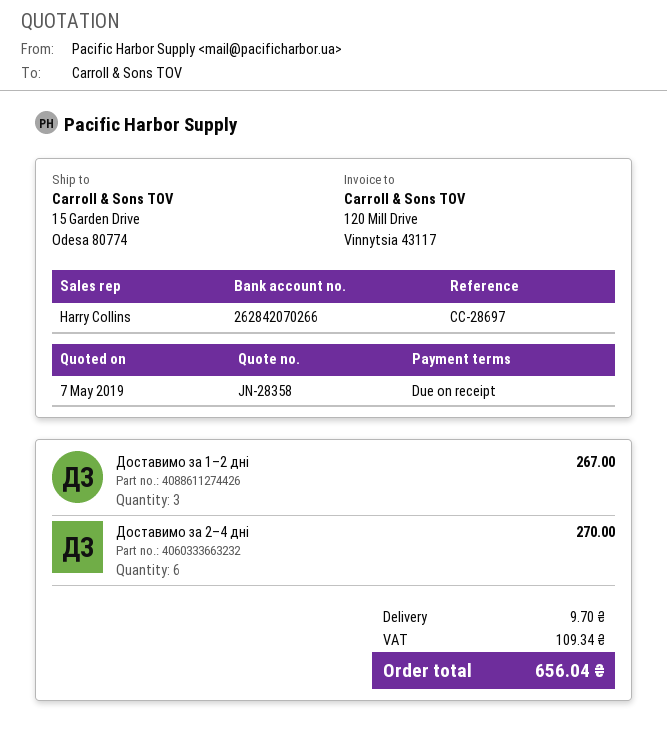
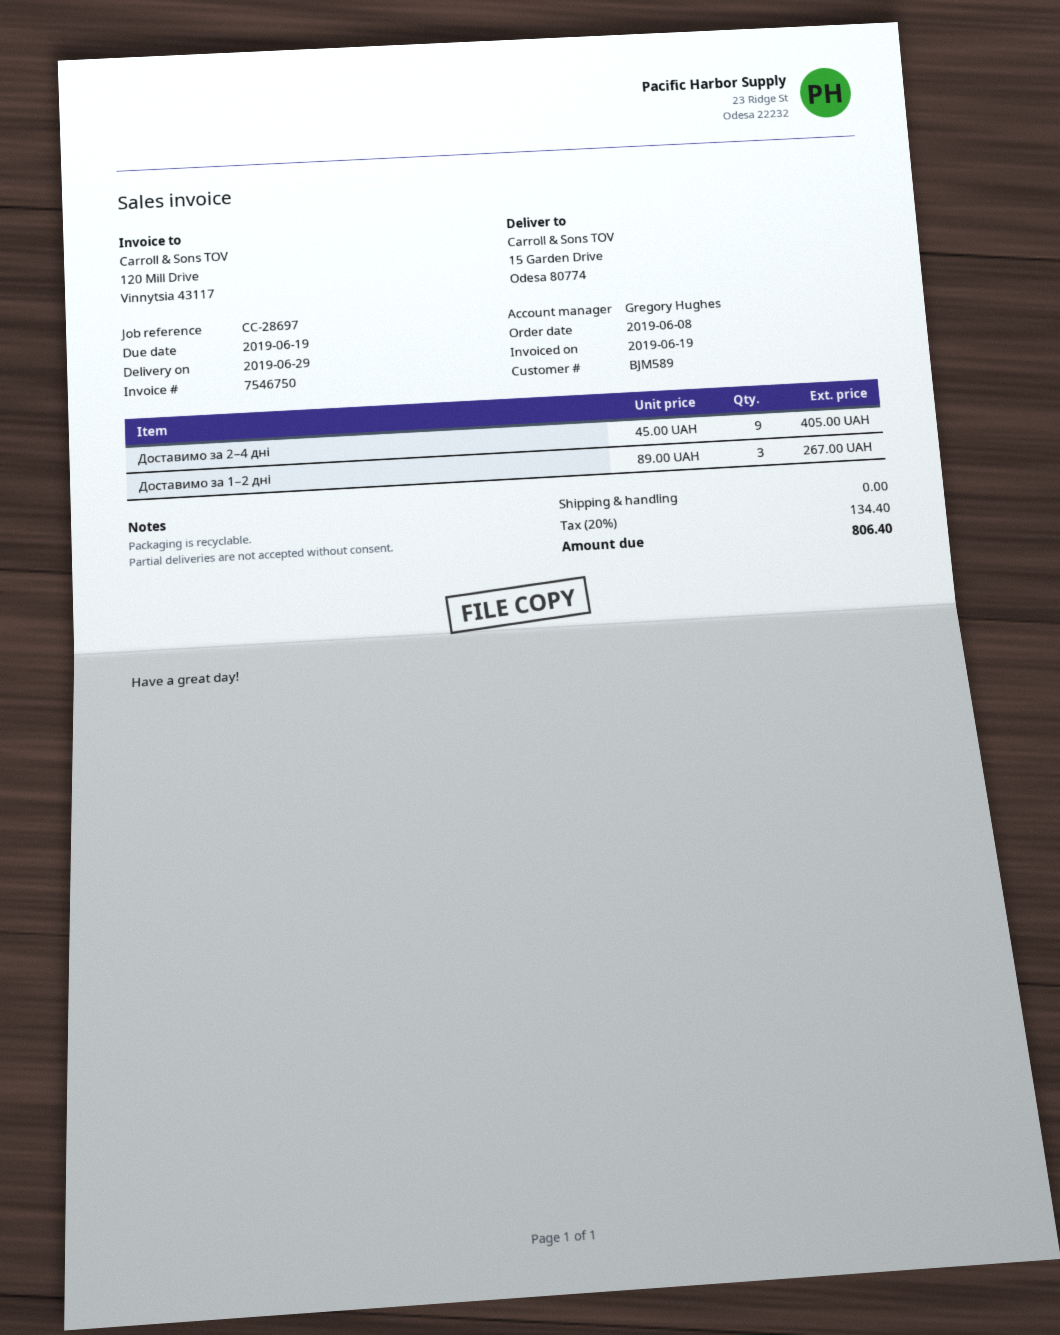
sales rep: Harry Collins -> Gregory Hughes
Доставимо за 2–4 дні: 6 for 270.00 -> 9 for 405.00
shipping: 9.70 -> 0.00
tax: 109.34 -> 134.40
total: 656.04 -> 806.40

